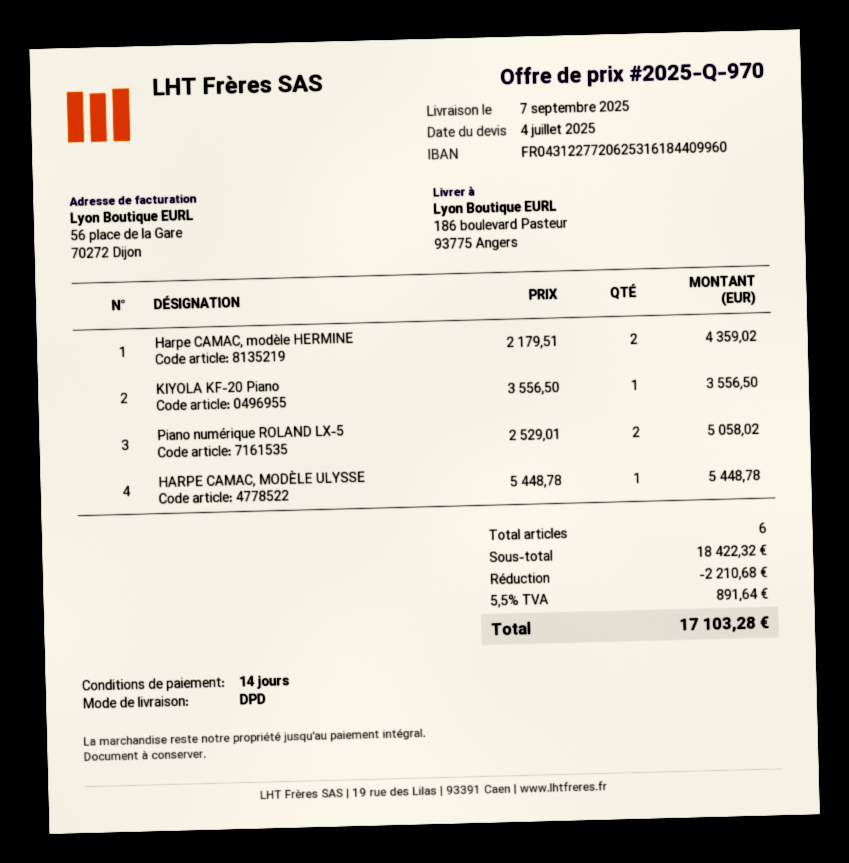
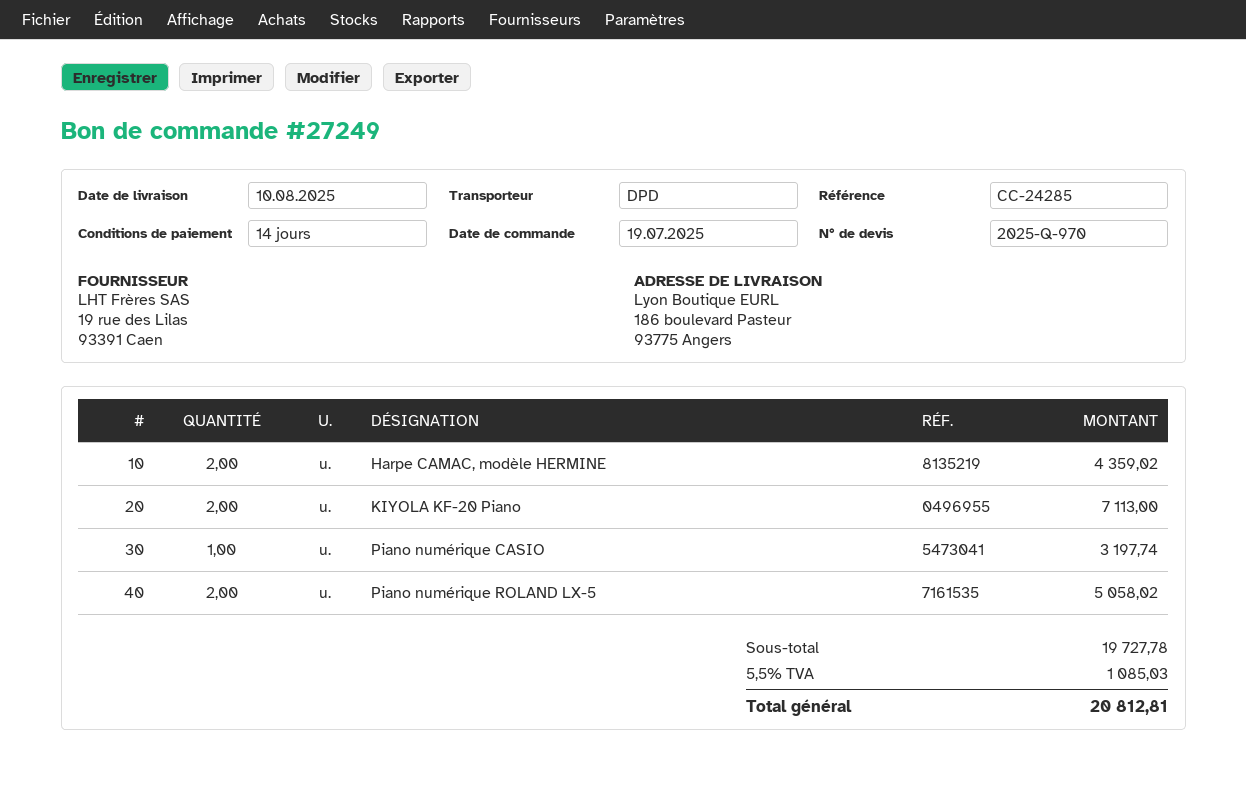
delivery date: 2025-09-07 -> 2025-08-10
KIYOLA KF-20 Piano: 1 for 3556.50 -> 2 for 7113.00
HARPE CAMAC, MODÈLE ULYSSE: 1 for 5448.78 -> none
Piano numérique CASIO: none -> 1 for 3197.74
subtotal: 18422.32 -> 19727.78
discount: 2210.68 -> none
tax: 5.5% = 891.64 -> 5.5% = 1085.03
total: 17103.28 -> 20812.81

